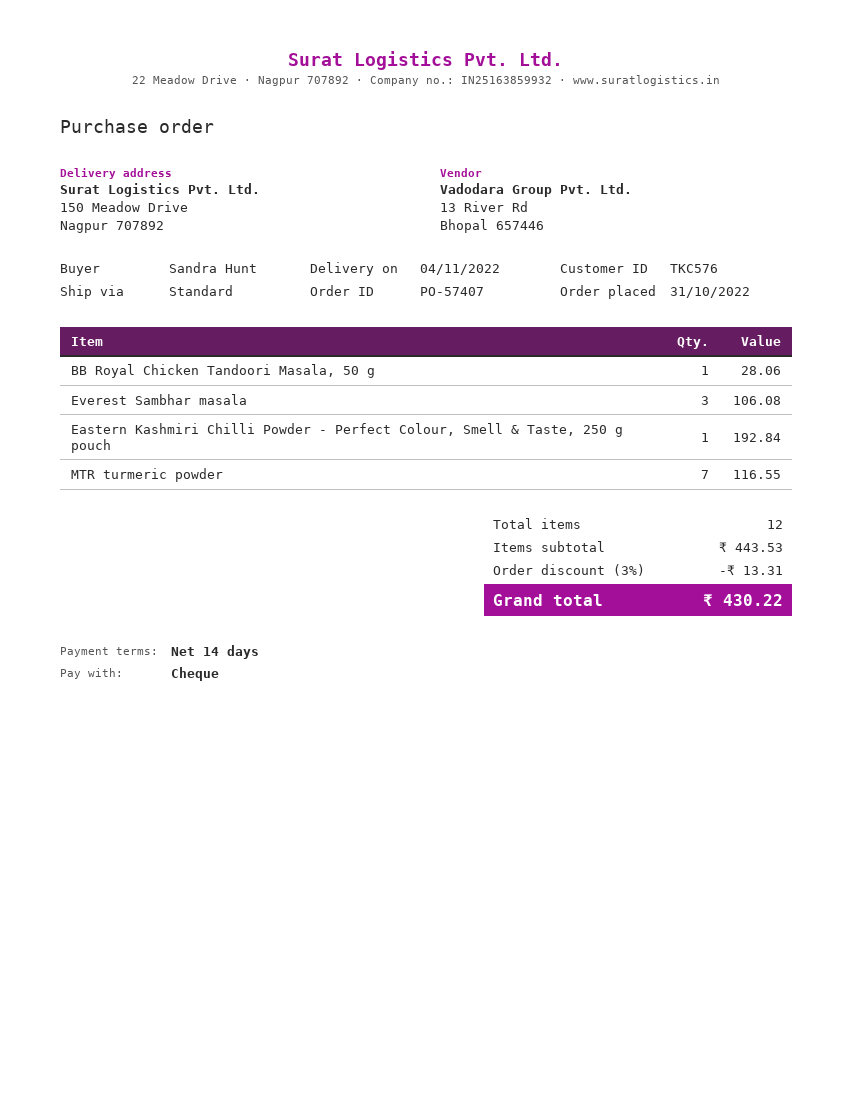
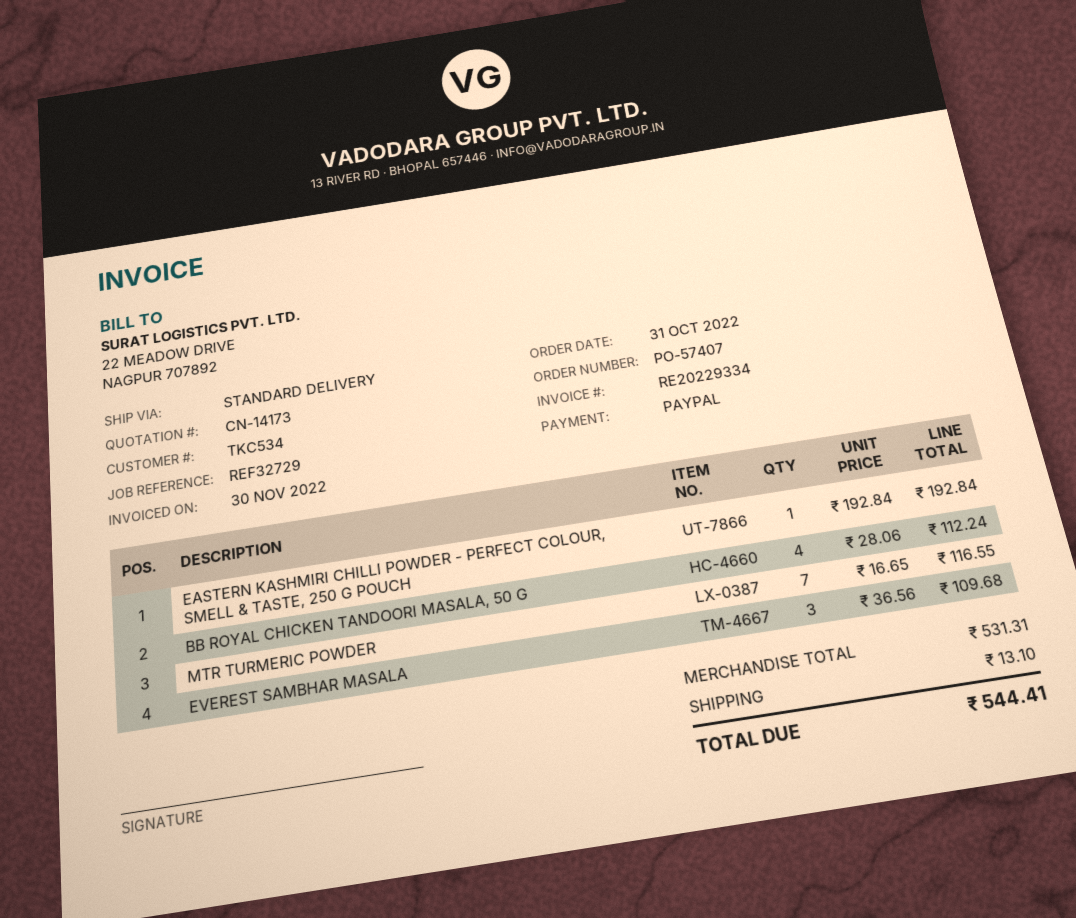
customer number: TKC576 -> TKC534
payment method: cheque -> PayPal
BB Royal Chicken Tandoori Masala, 50 g: 1 for 28.06 -> 4 for 112.24
Everest Sambhar masala: 3 for 106.08 -> 3 for 109.68
subtotal: 443.53 -> 531.31
discount: 3% = 13.31 -> none
shipping: none -> 13.10
total: 430.22 -> 544.41

